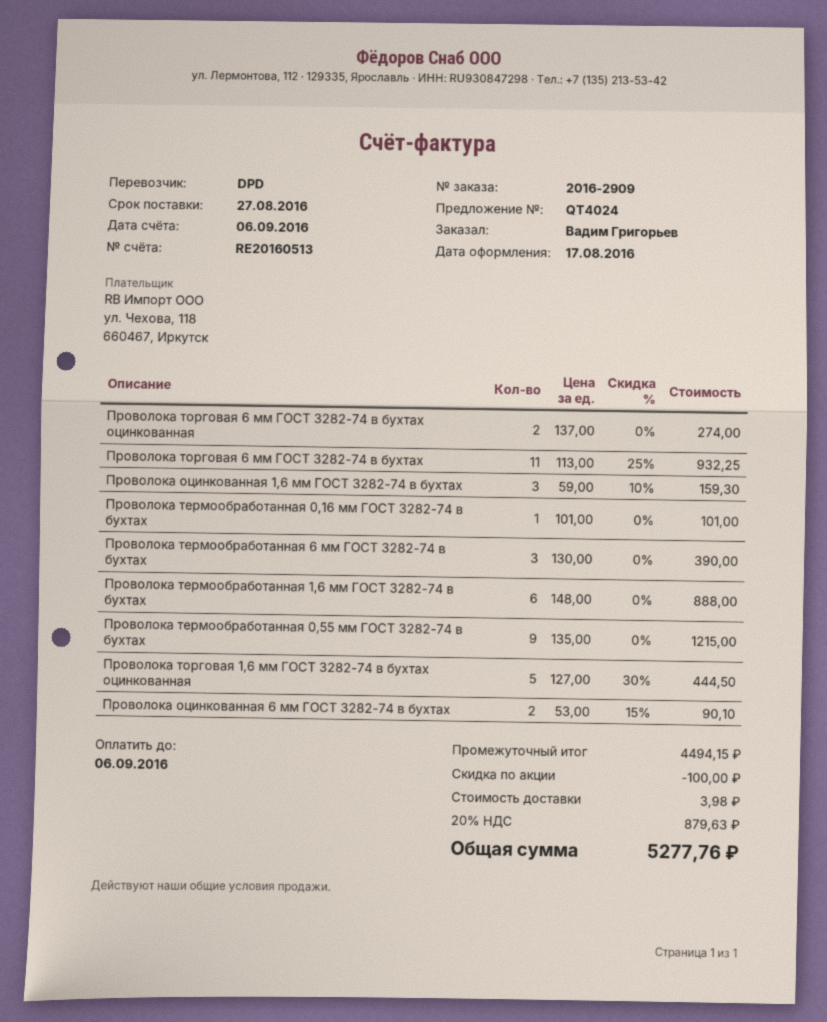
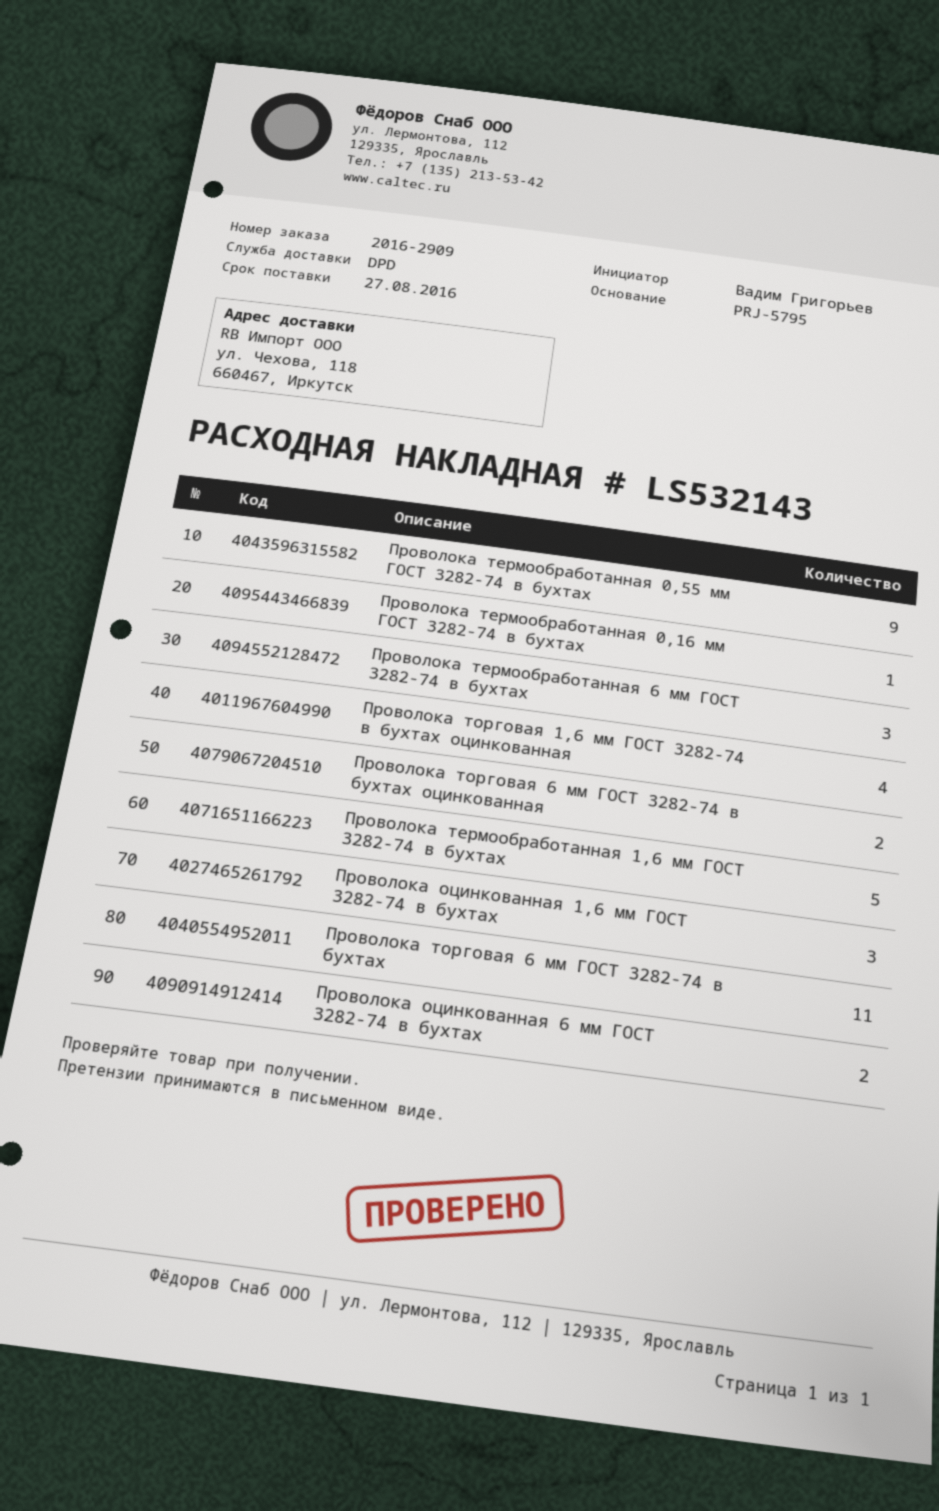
Проволока термообработанная 1,6 мм ГОСТ 3282-74 в бухтах: 6 -> 5
Проволока торговая 1,6 мм ГОСТ 3282-74 в бухтах оцинкованная: 5 -> 4

